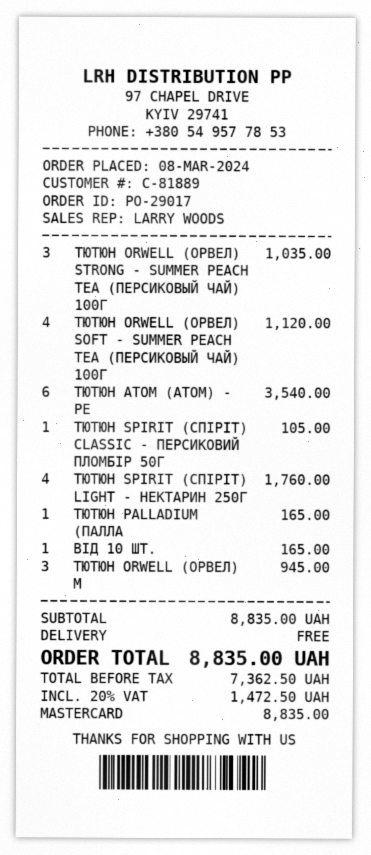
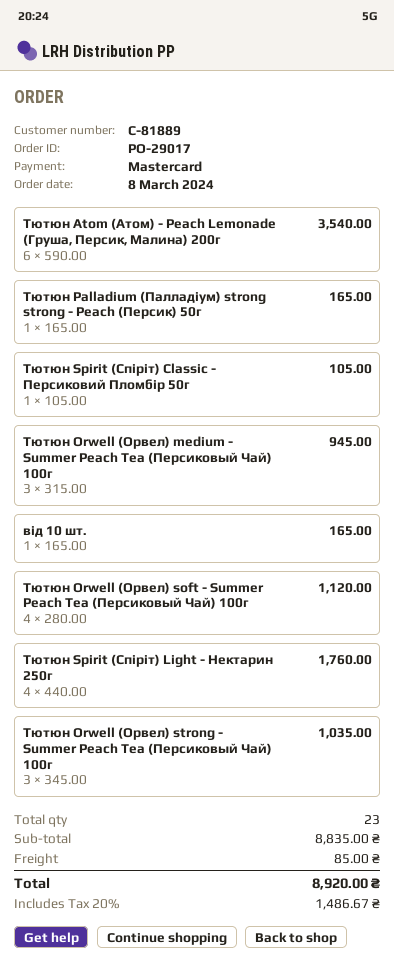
shipping: 0.00 -> 85.00
tax: 20% = 1472.50 -> 20% = 1486.67
total: 8835.00 -> 8920.00

